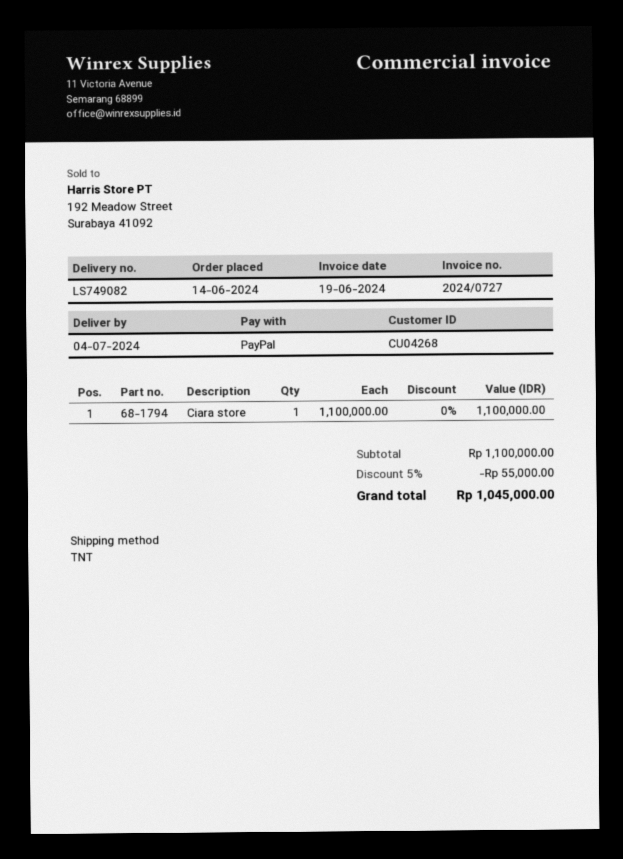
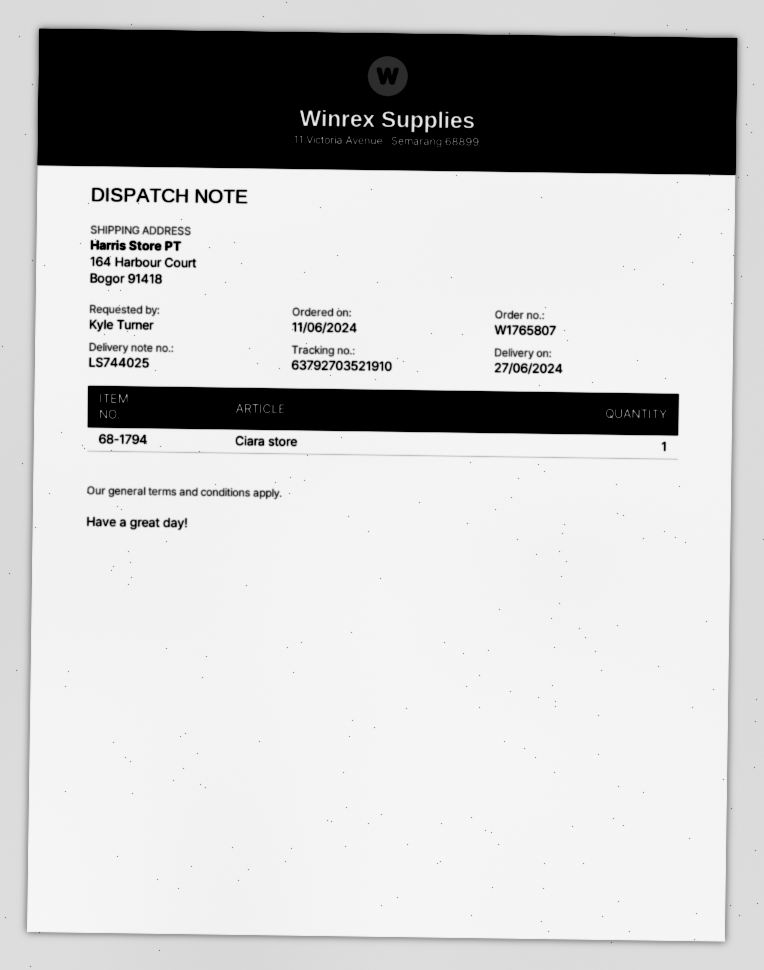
order date: 2024-06-14 -> 2024-06-11
delivery note number: LS749082 -> LS744025
delivery date: 2024-07-04 -> 2024-06-27

